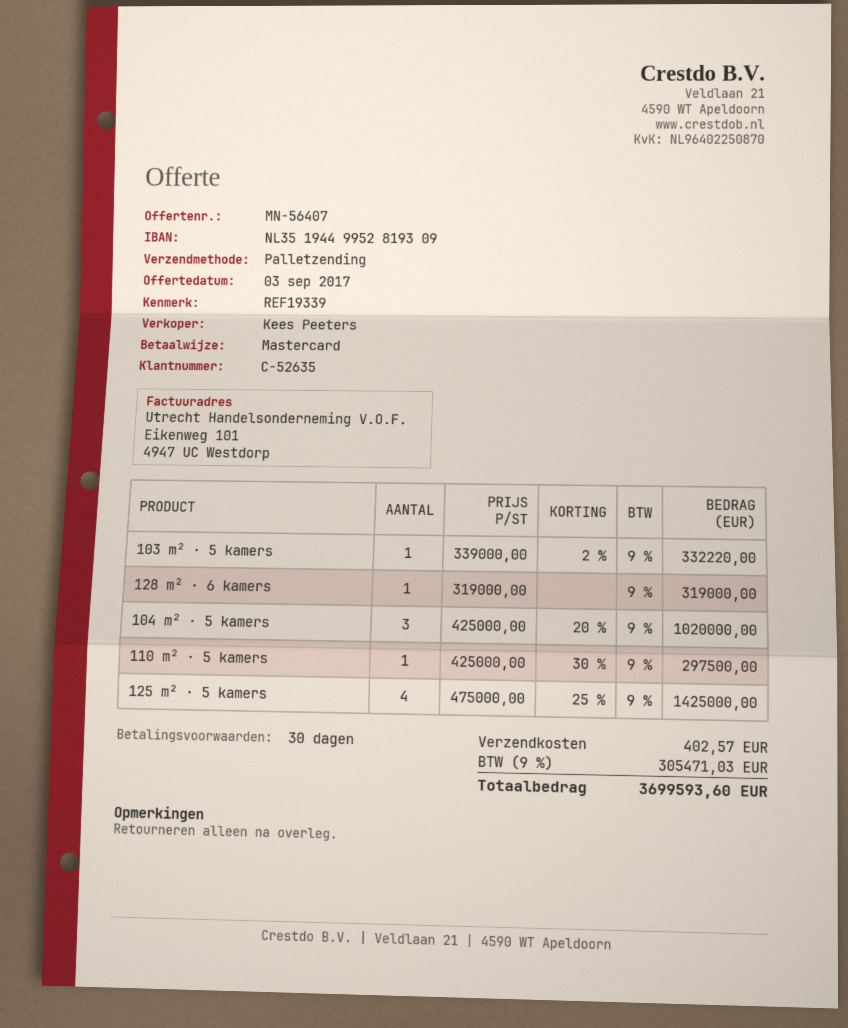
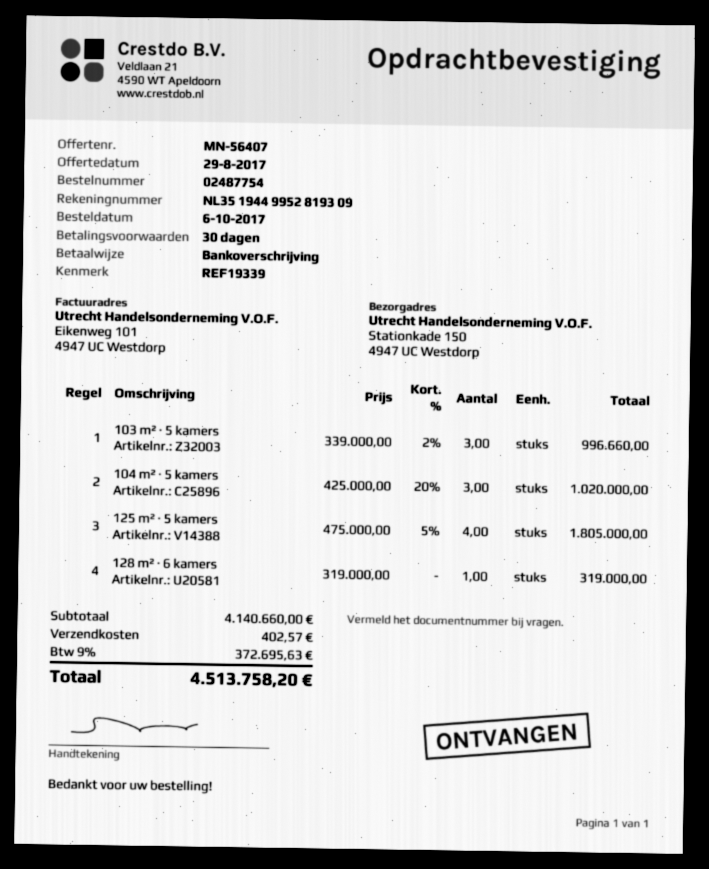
quote date: 2017-09-03 -> 2017-08-29
payment method: Mastercard -> bank transfer
103 m² · 5 kamers: 1 x 339000.00 - 2% = 332220.00 -> 3 x 339000.00 - 2% = 996660.00
110 m² · 5 kamers: 1 x 425000.00 - 30% = 297500.00 -> none
125 m² · 5 kamers: 4 x 475000.00 - 25% = 1425000.00 -> 4 x 475000.00 - 5% = 1805000.00
tax: 9% = 305471.03 -> 9% = 372695.63
total: 3699593.60 -> 4513758.20

